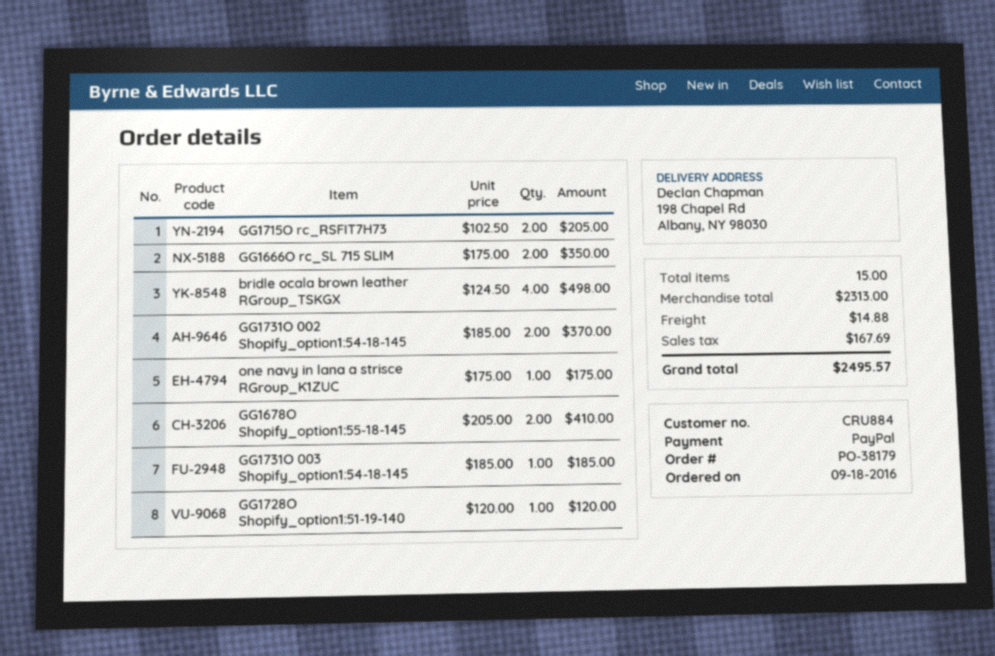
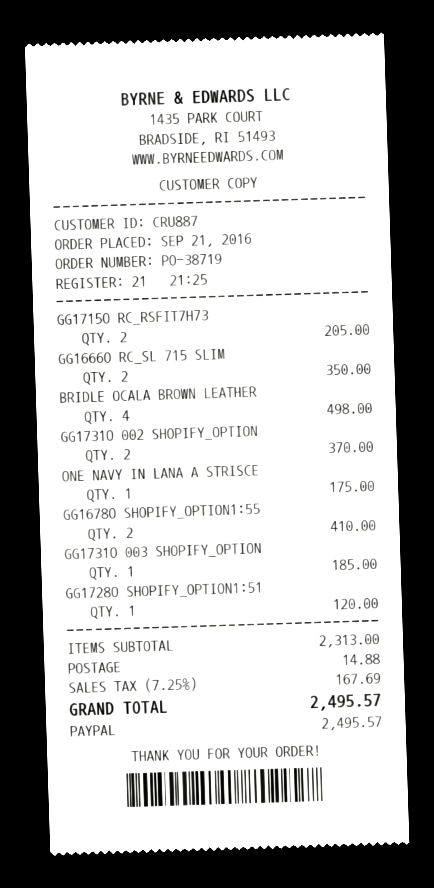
order number: PO-38179 -> PO-38719
order date: 2016-09-18 -> 2016-09-21
customer number: CRU884 -> CRU887

